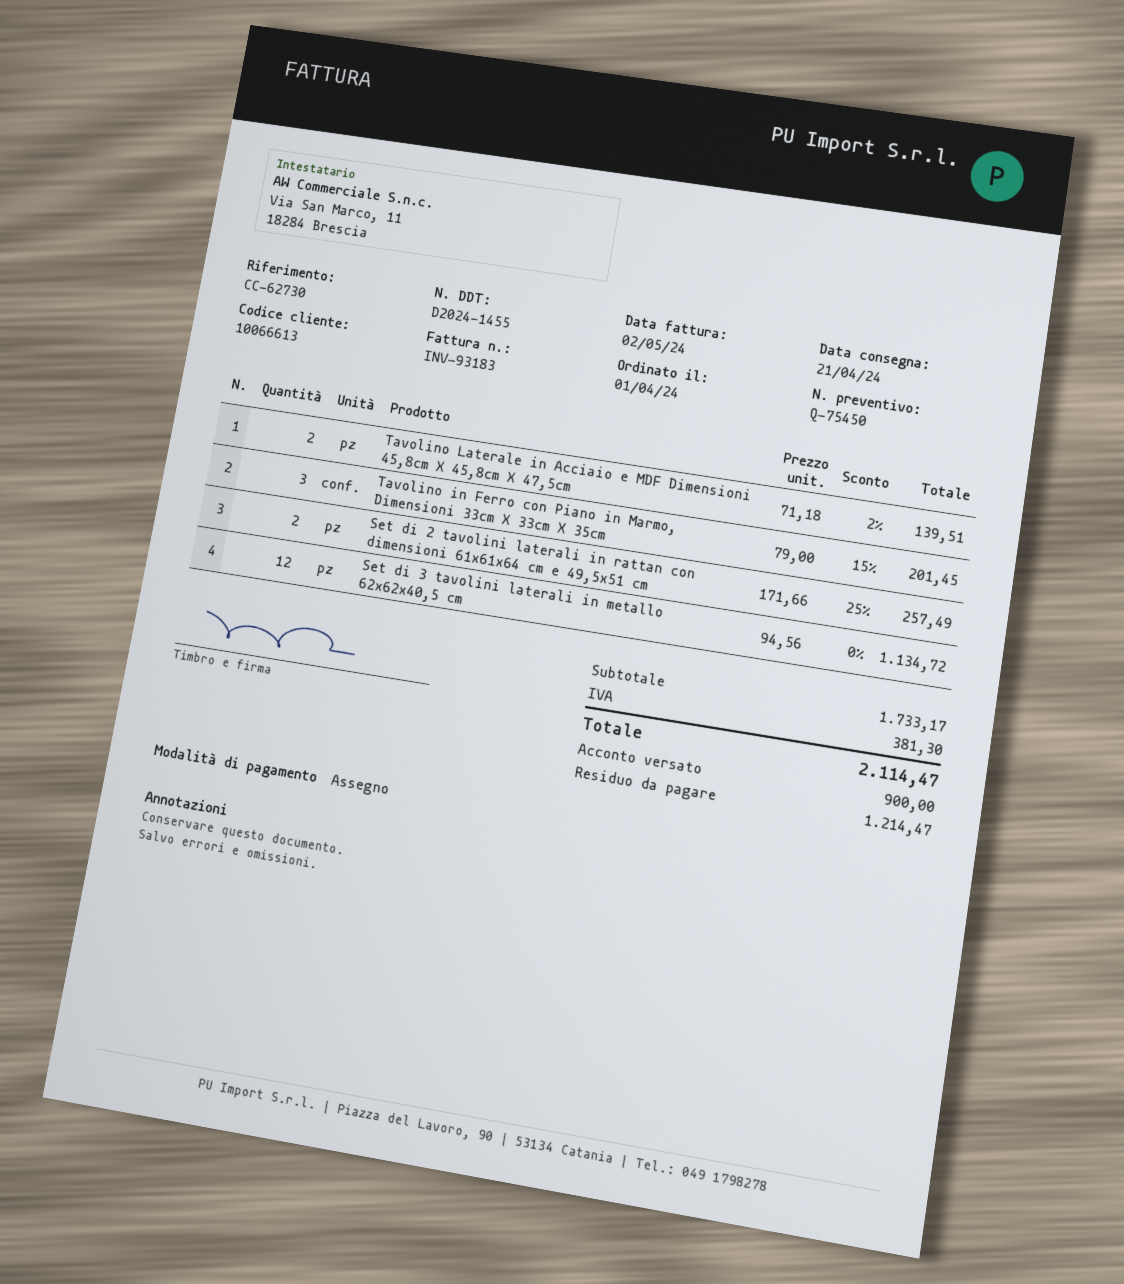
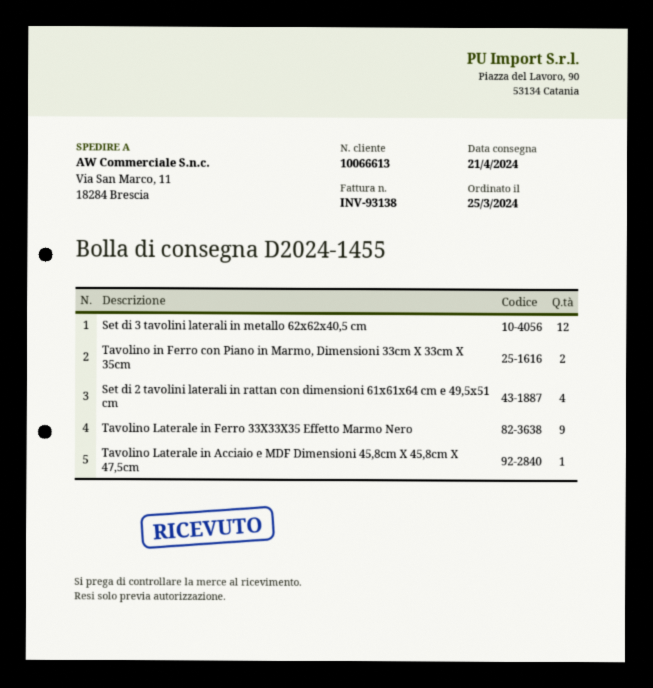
order date: 2024-04-01 -> 2024-03-25
invoice number: INV-93183 -> INV-93138
Tavolino Laterale in Acciaio e MDF Dimensioni 45,8cm X 45,8cm X 47,5cm: 2 -> 1
Tavolino in Ferro con Piano in Marmo, Dimensioni 33cm X 33cm X 35cm: 3 -> 2
Set di 2 tavolini laterali in rattan con dimensioni 61x61x64 cm e 49,5x51 cm: 2 -> 4
Tavolino Laterale in Ferro 33X33X35 Effetto Marmo Nero: none -> 9

